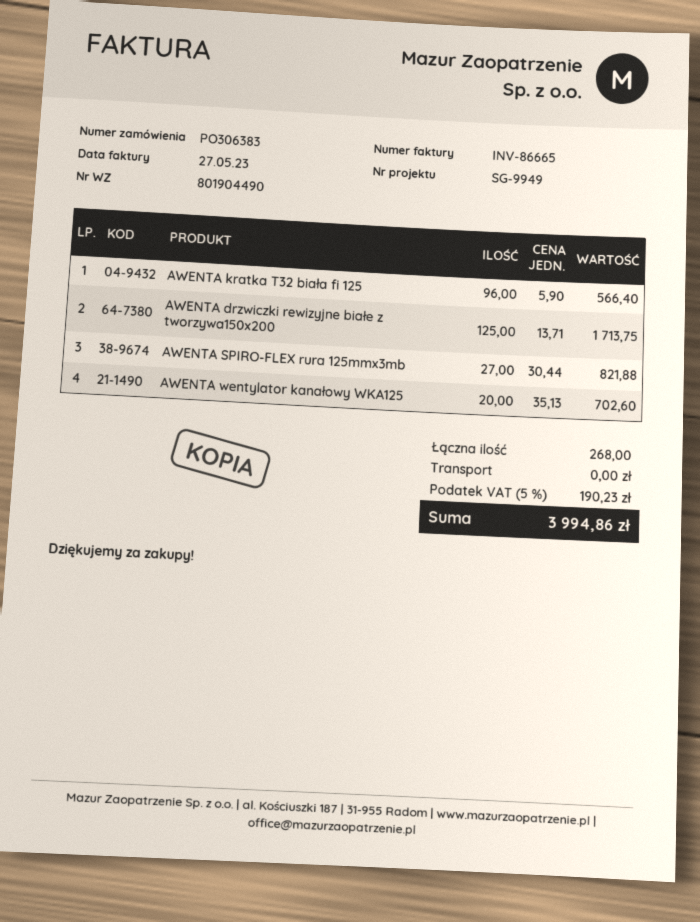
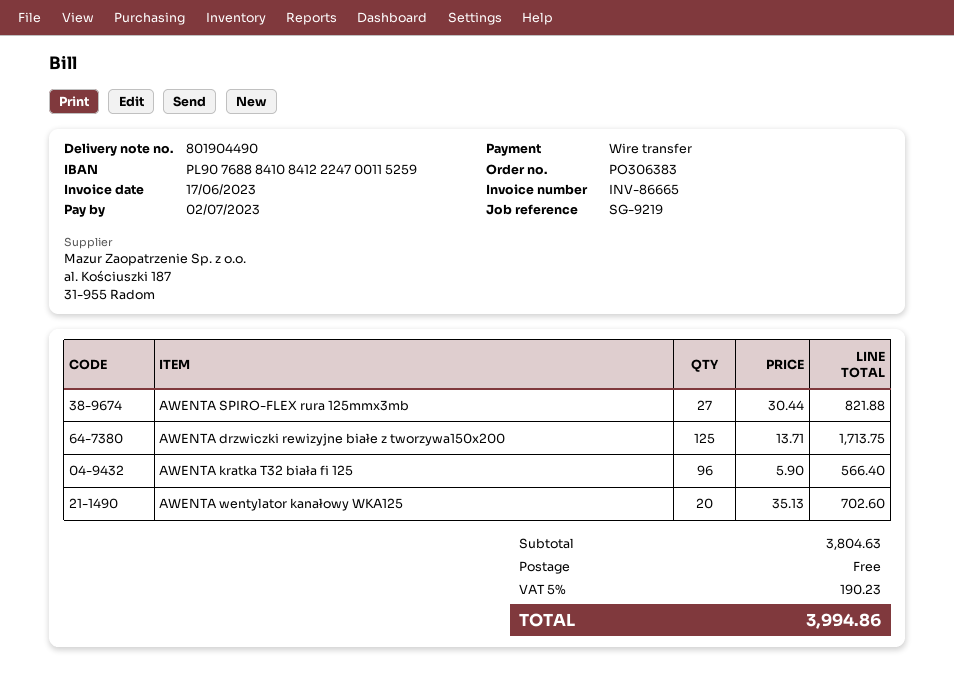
invoice date: 2023-05-27 -> 2023-06-17
reference: SG-9949 -> SG-9219

